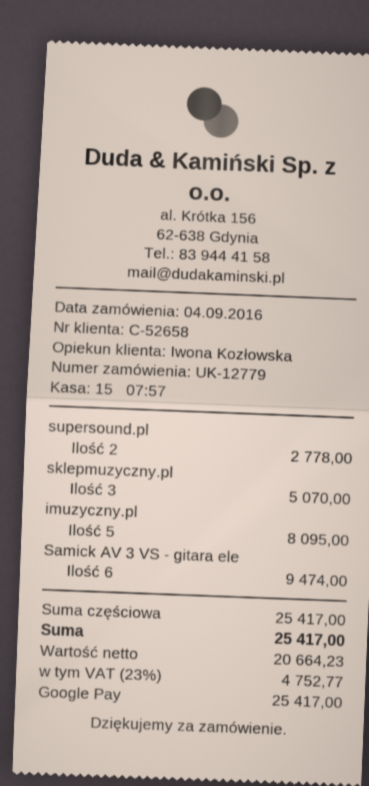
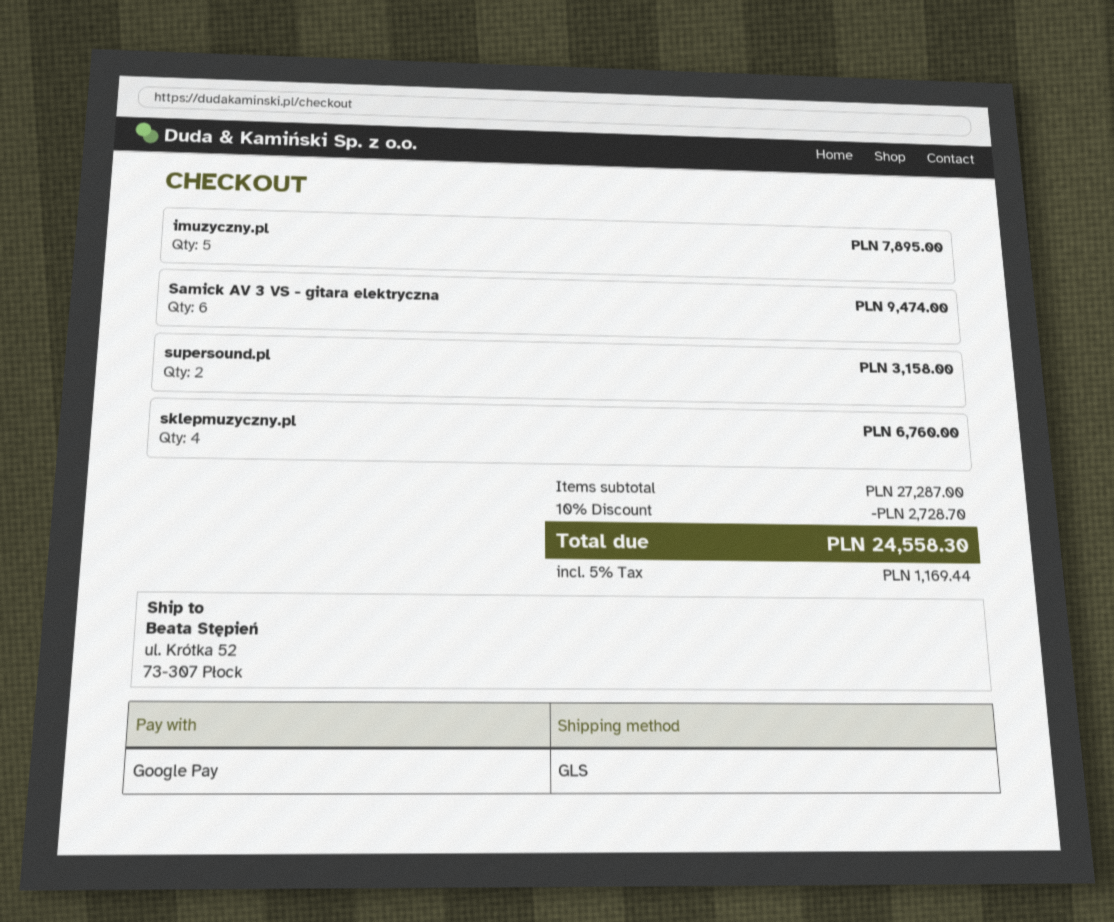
supersound.pl: 2 for 2778.00 -> 2 for 3158.00
sklepmuzyczny.pl: 3 for 5070.00 -> 4 for 6760.00
imuzyczny.pl: 5 for 8095.00 -> 5 for 7895.00
subtotal: 25417.00 -> 27287.00
discount: none -> 10% = 2728.70
tax: 23% = 4752.77 -> 5% = 1169.44
total: 25417.00 -> 24558.30

